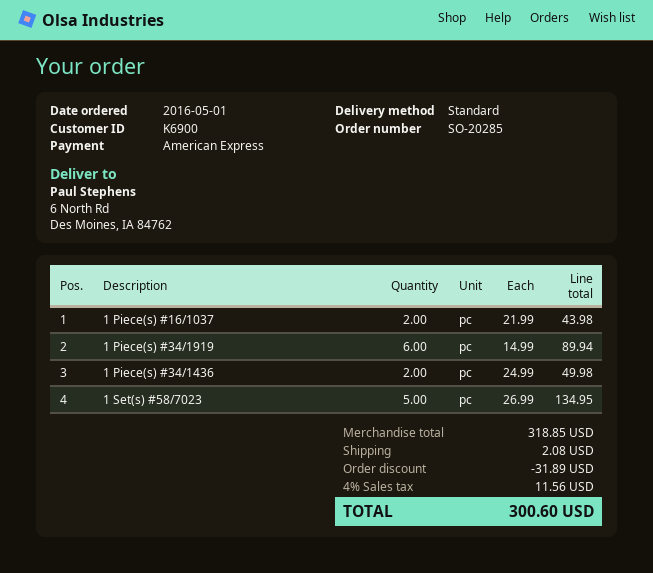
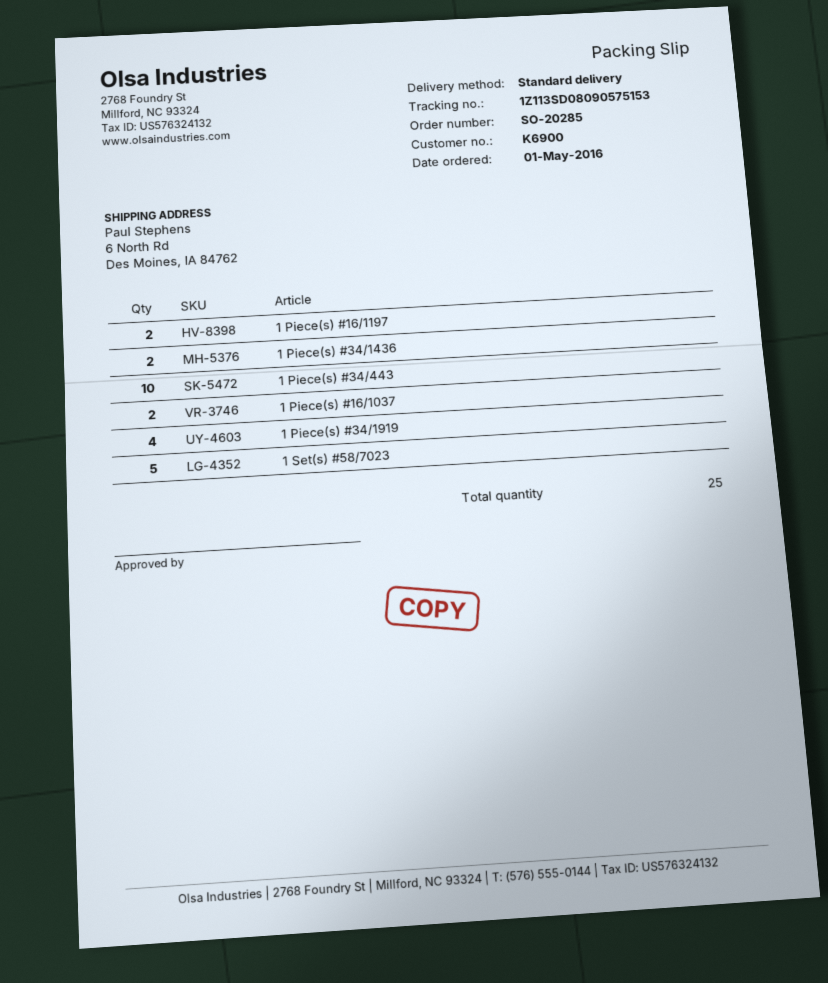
1 Piece(s) #34/1919: 6 -> 4
1 Piece(s) #16/1197: none -> 2
1 Piece(s) #34/443: none -> 10

